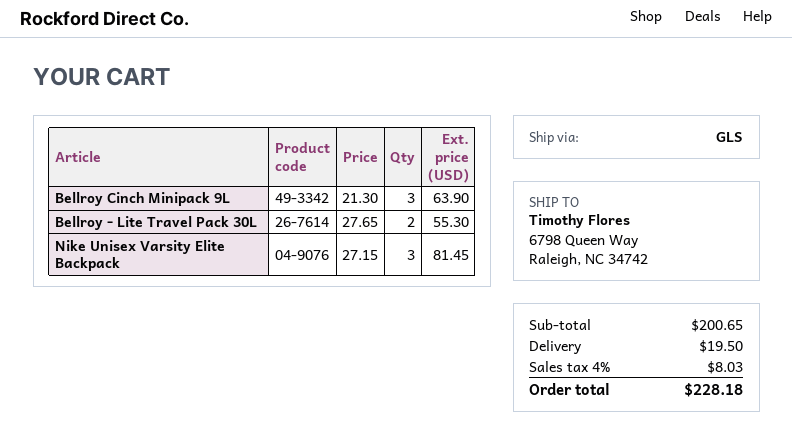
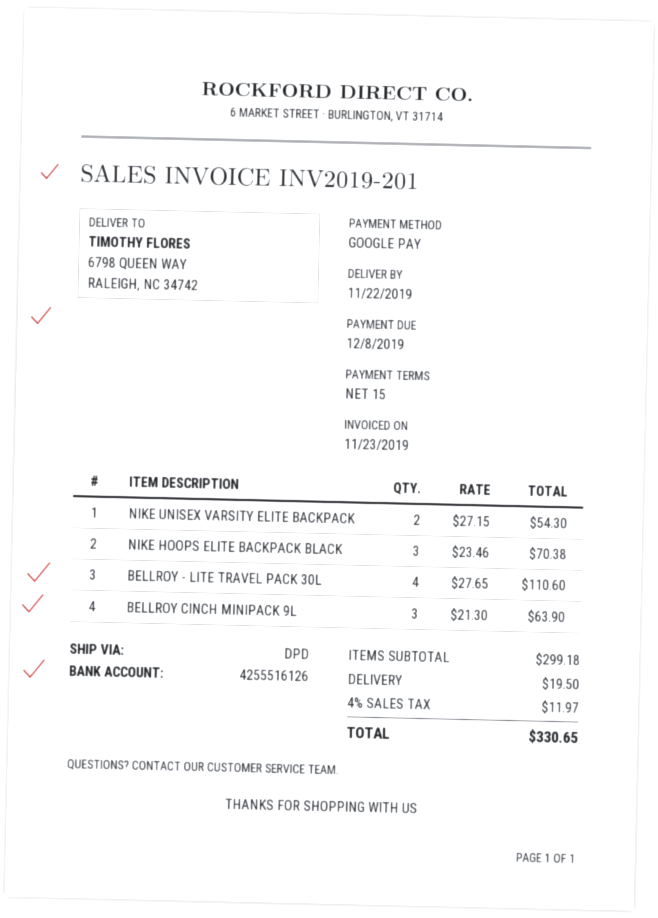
shipping method: GLS -> DPD
Bellroy - Lite Travel Pack 30L: 2 x 27.65 = 55.30 -> 4 x 27.65 = 110.60
Nike Unisex Varsity Elite Backpack: 3 x 27.15 = 81.45 -> 2 x 27.15 = 54.30
NIKE HOOPS ELITE BACKPACK BLACK: none -> 3 x 23.46 = 70.38
subtotal: 200.65 -> 299.18
tax: 4% = 8.03 -> 4% = 11.97
total: 228.18 -> 330.65

